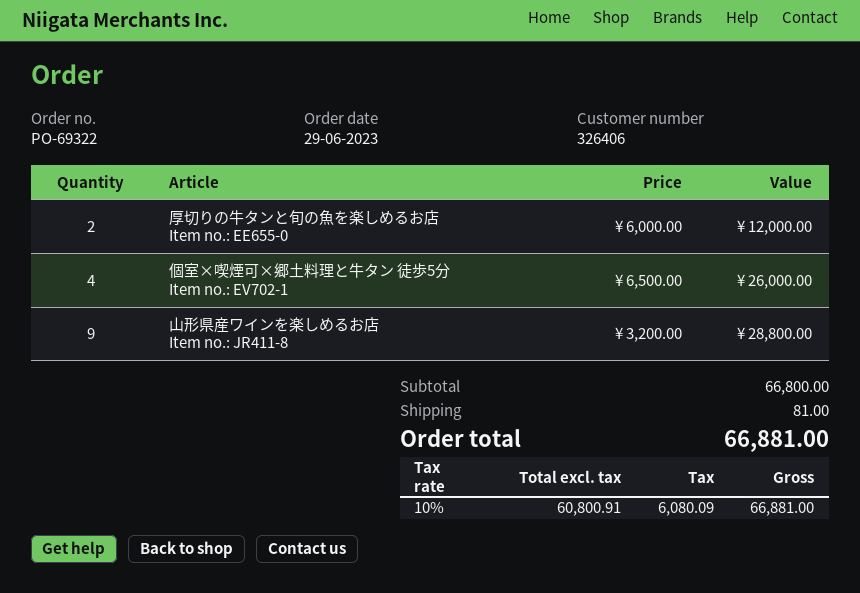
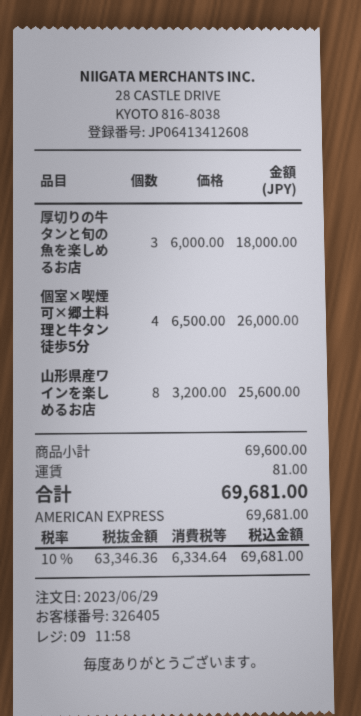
customer number: 326406 -> 326405
厚切りの牛タンと旬の魚を楽しめるお店: 2 x 6000.00 = 12000.00 -> 3 x 6000.00 = 18000.00
山形県産ワインを楽しめるお店: 9 x 3200.00 = 28800.00 -> 8 x 3200.00 = 25600.00
subtotal: 66800.00 -> 69600.00
net: 60800.91 -> 63346.36
tax: 10% = 6080.09 -> 10% = 6334.64
total: 66881.00 -> 69681.00

